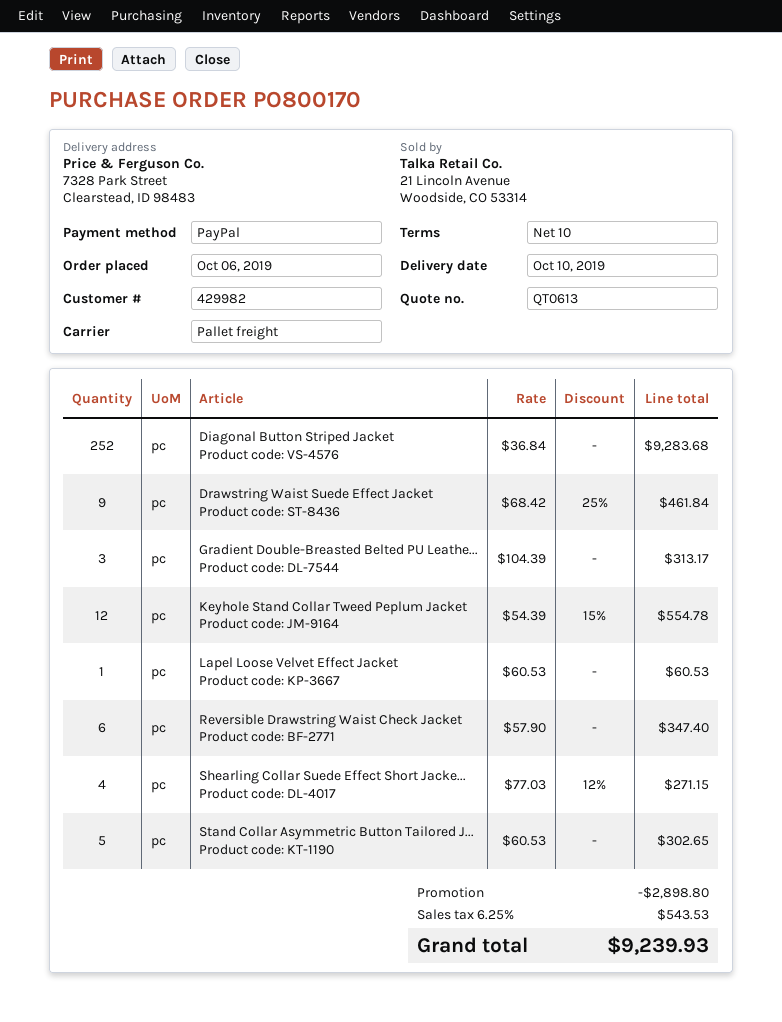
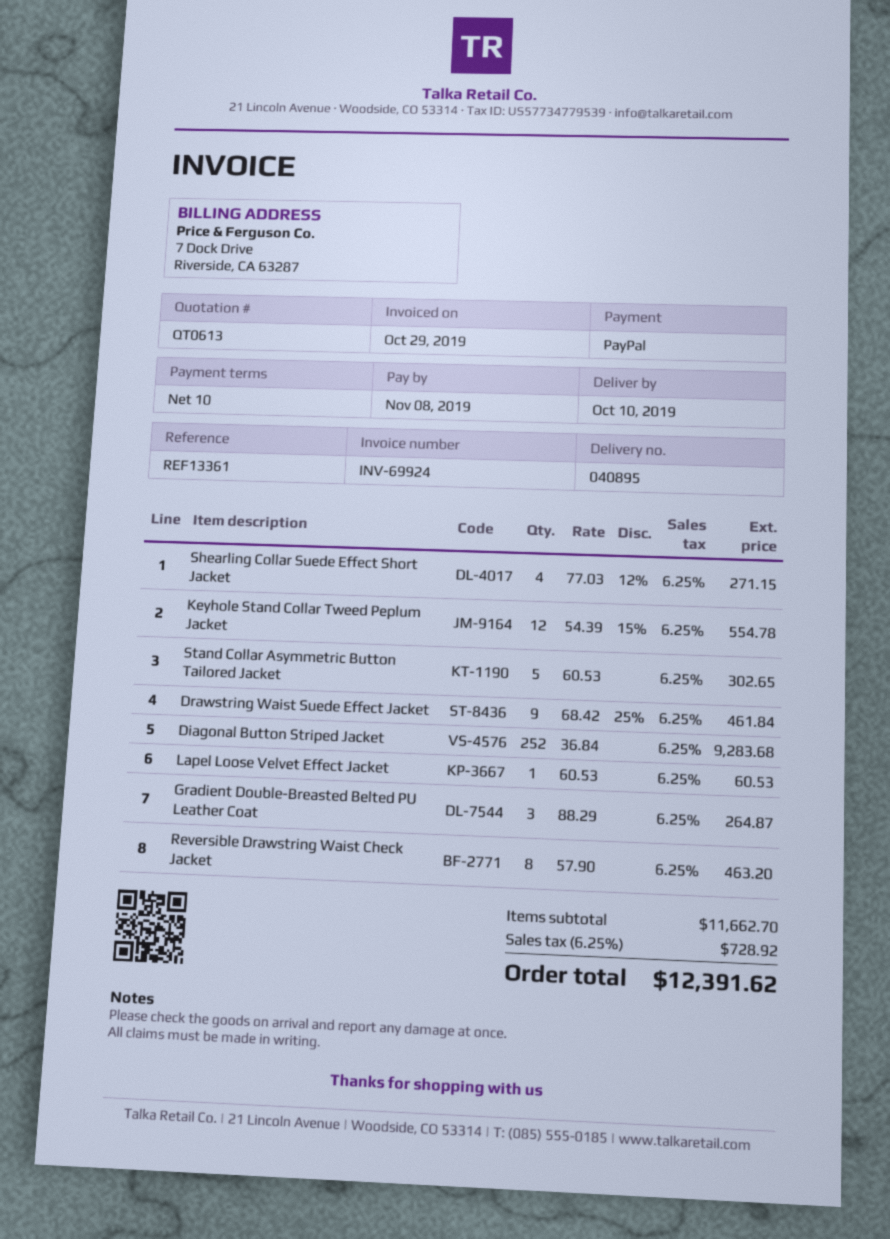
Gradient Double-Breasted Belted PU Leathe...: 3 x 104.39 = 313.17 -> 3 x 88.29 = 264.87
Reversible Drawstring Waist Check Jacket: 6 x 57.90 = 347.40 -> 8 x 57.90 = 463.20
discount: 2898.80 -> none
tax: 6.25% = 543.53 -> 6.25% = 728.92
total: 9239.93 -> 12391.62

